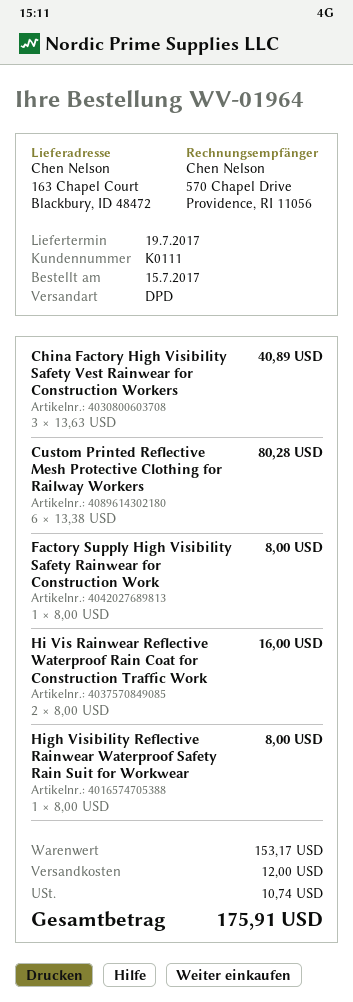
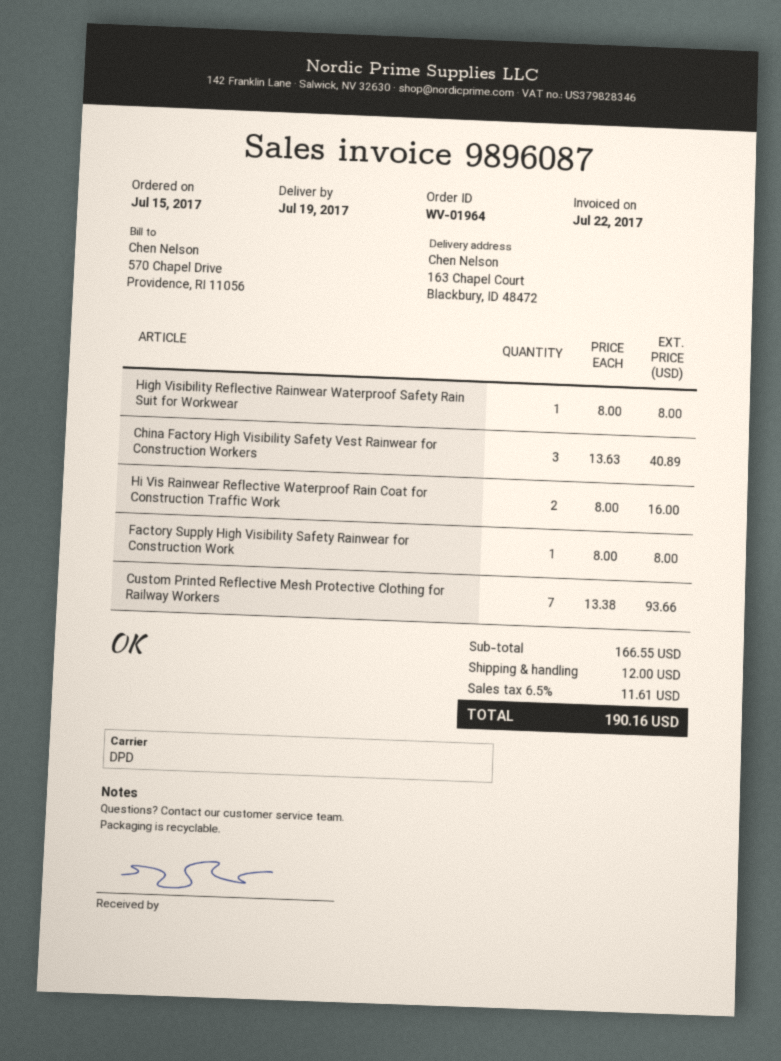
Custom Printed Reflective Mesh Protective Clothing for Railway Workers: 6 x 13.38 = 80.28 -> 7 x 13.38 = 93.66
subtotal: 153.17 -> 166.55
tax: 10.74 -> 11.61
total: 175.91 -> 190.16

